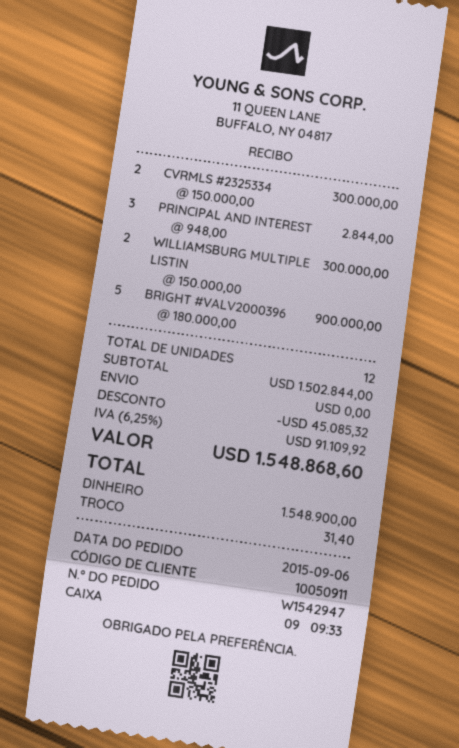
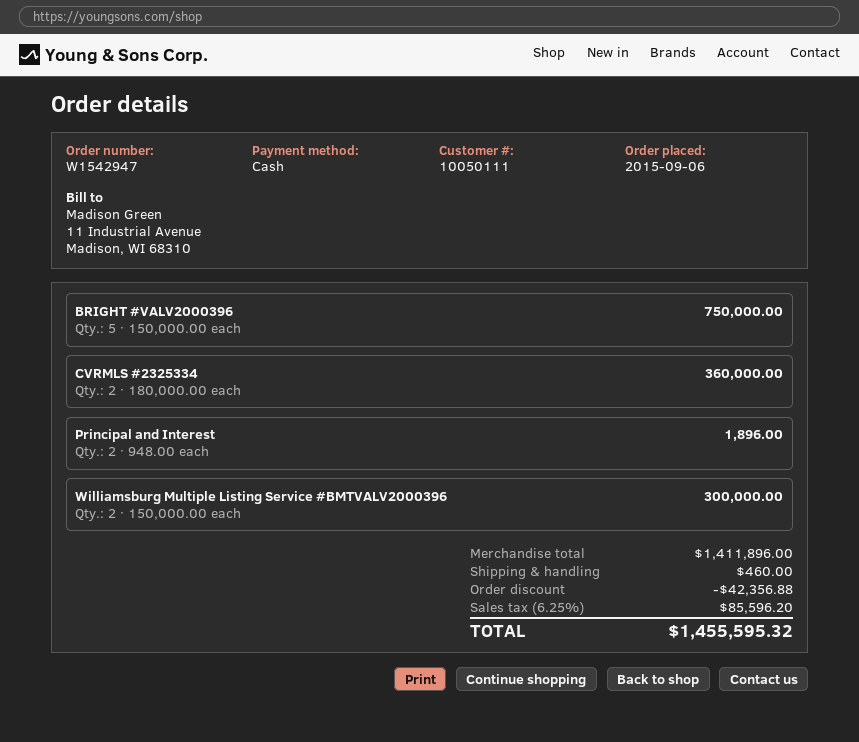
customer number: 10050911 -> 10050111
CVRMLS #2325334: 2 x 150000.00 = 300000.00 -> 2 x 180000.00 = 360000.00
PRINCIPAL AND INTEREST: 3 x 948.00 = 2844.00 -> 2 x 948.00 = 1896.00
BRIGHT #VALV2000396: 5 x 180000.00 = 900000.00 -> 5 x 150000.00 = 750000.00
subtotal: 1502844.00 -> 1411896.00
discount: 45085.32 -> 42356.88
shipping: 0.00 -> 460.00
tax: 6.25% = 91109.92 -> 6.25% = 85596.20
total: 1548868.60 -> 1455595.32

